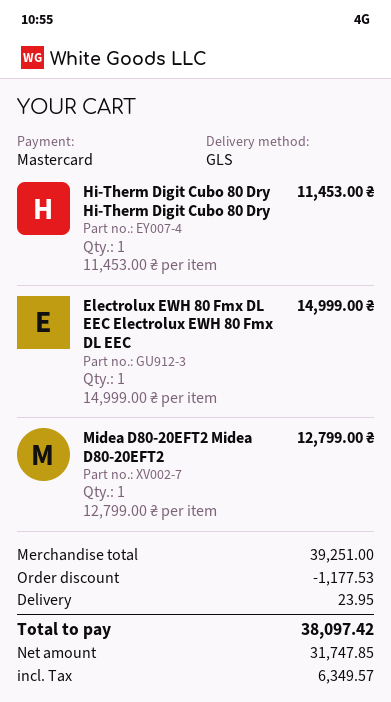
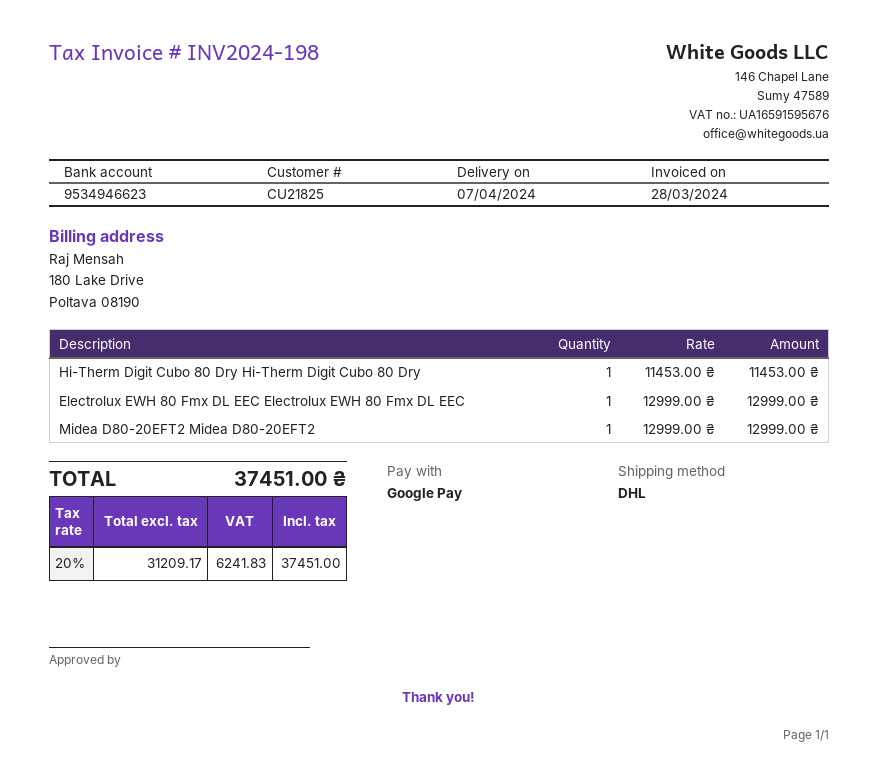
payment method: Mastercard -> Google Pay
shipping method: GLS -> DHL
Electrolux EWH 80 Fmx DL EEC Electrolux EWH 80 Fmx DL EEC: 1 x 14999.00 = 14999.00 -> 1 x 12999.00 = 12999.00
Midea D80-20EFT2 Midea D80-20EFT2: 1 x 12799.00 = 12799.00 -> 1 x 12999.00 = 12999.00
discount: 1177.53 -> none
shipping: 23.95 -> none
net: 31747.85 -> 31209.17
tax: 6349.57 -> 6241.83
total: 38097.42 -> 37451.00

